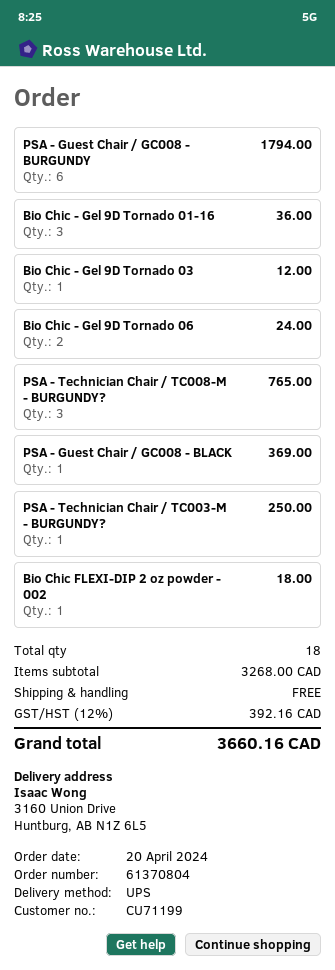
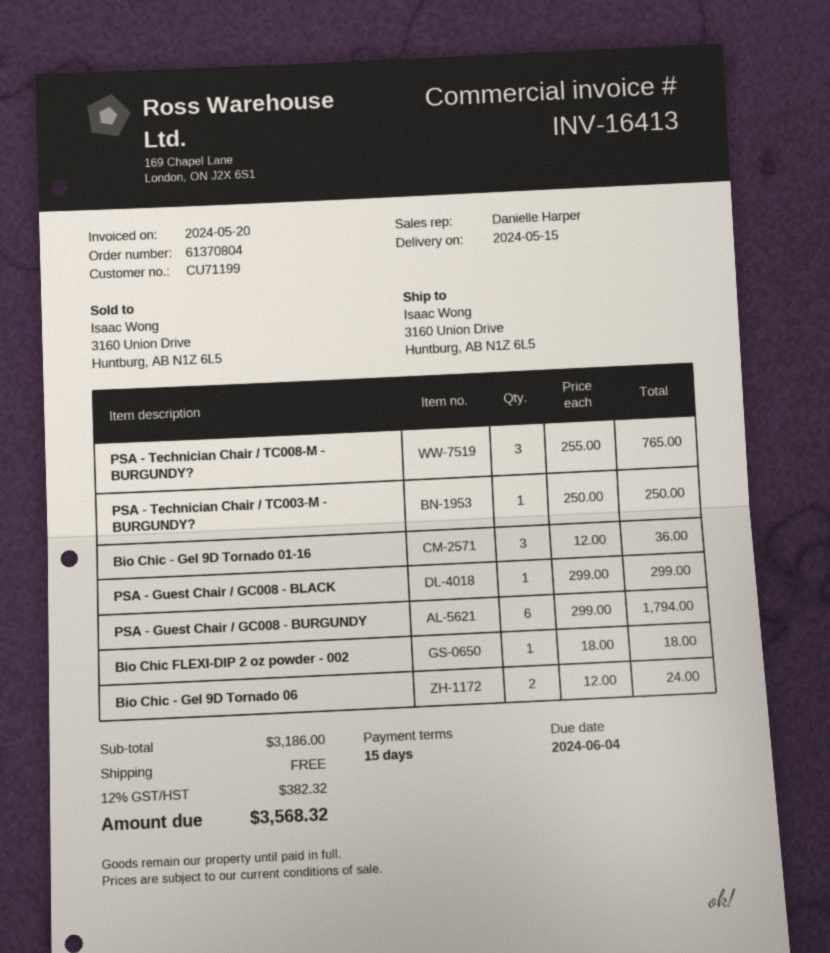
Bio Chic - Gel 9D Tornado 03: 1 for 12.00 -> none
PSA - Guest Chair / GC008 - BLACK: 1 for 369.00 -> 1 for 299.00
subtotal: 3268.00 -> 3186.00
tax: 12% = 392.16 -> 12% = 382.32
total: 3660.16 -> 3568.32

